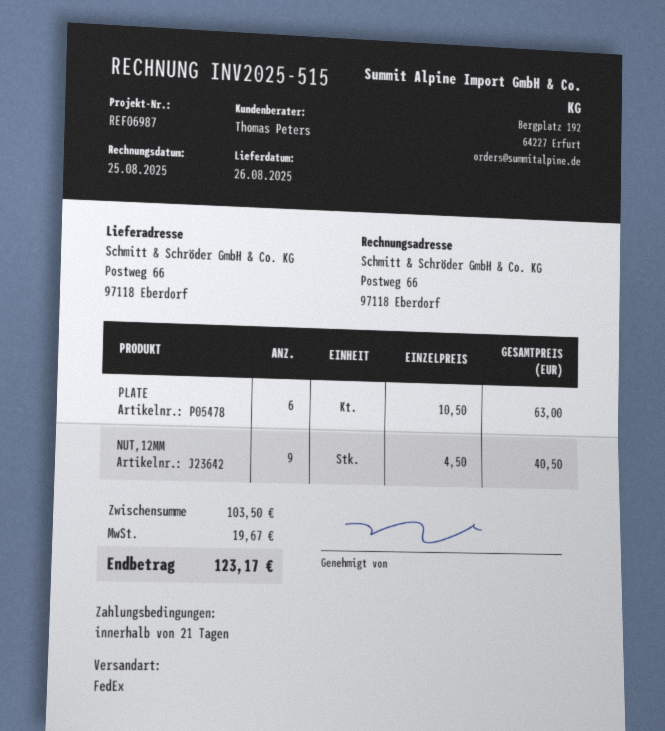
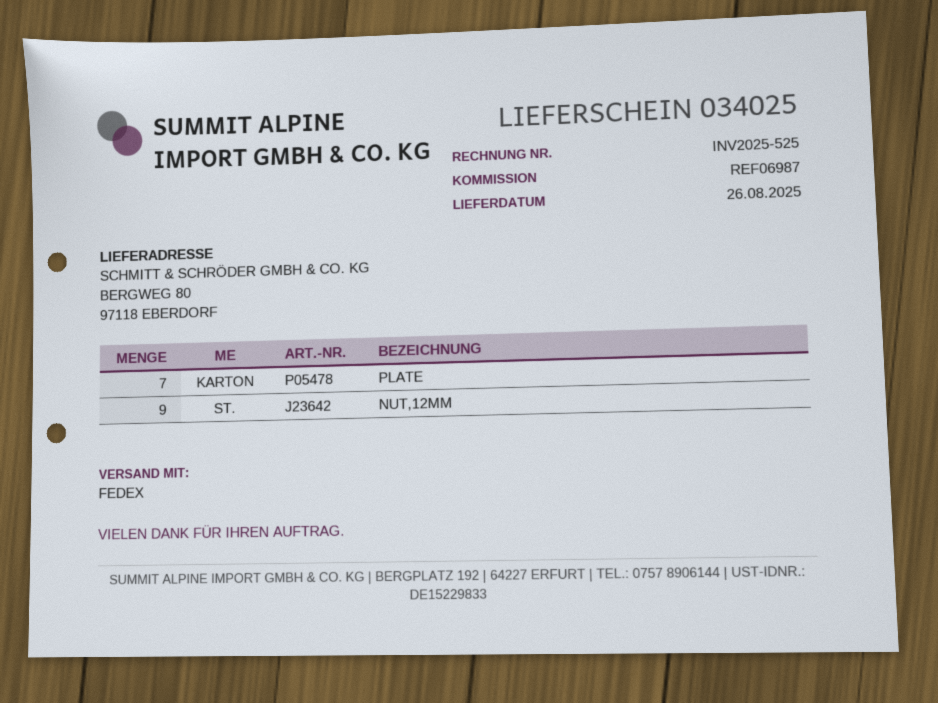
invoice number: INV2025-515 -> INV2025-525
ship to: Postweg 66, 97118 Eberdorf -> BERGWEG 80, 97118 EBERDORF
PLATE: 6 -> 7

